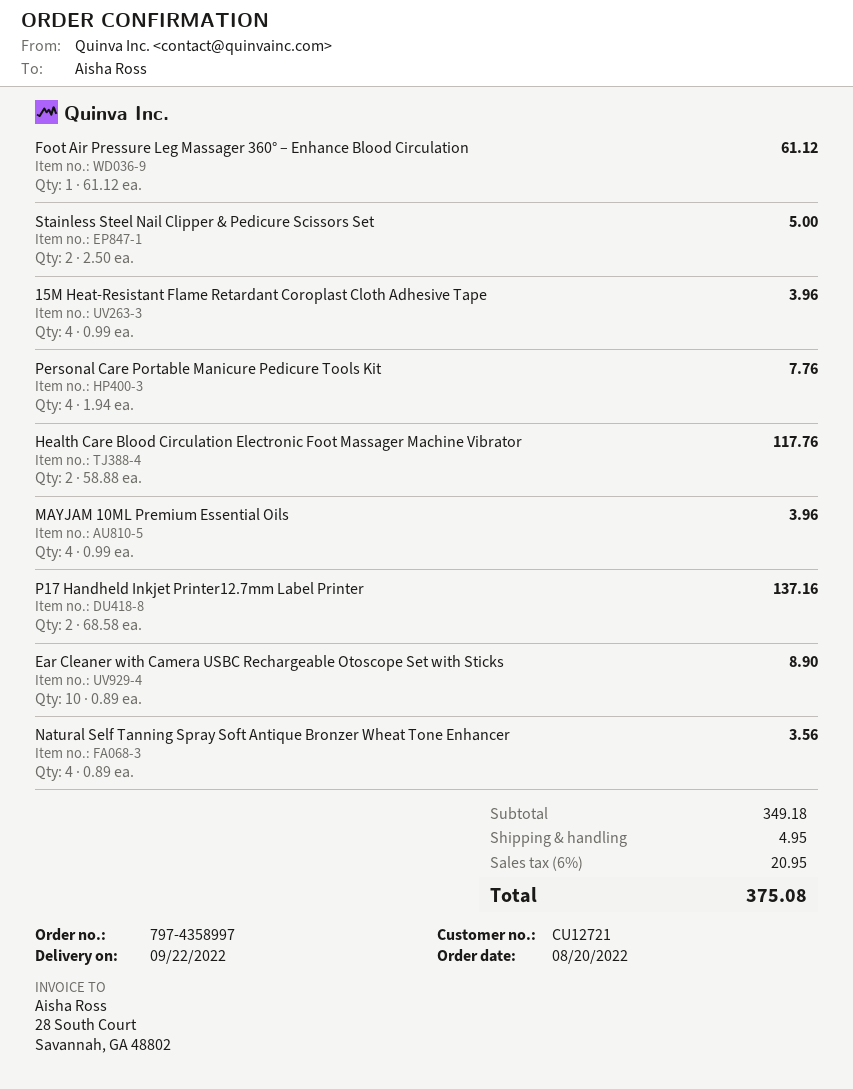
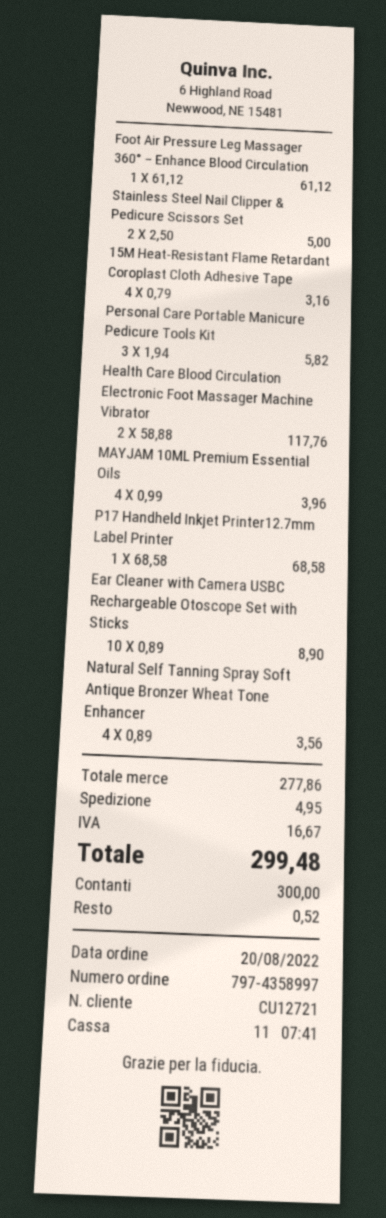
15M Heat-Resistant Flame Retardant Coroplast Cloth Adhesive Tape: 4 x 0.99 = 3.96 -> 4 x 0.79 = 3.16
Personal Care Portable Manicure Pedicure Tools Kit: 4 x 1.94 = 7.76 -> 3 x 1.94 = 5.82
P17 Handheld Inkjet Printer12.7mm Label Printer: 2 x 68.58 = 137.16 -> 1 x 68.58 = 68.58
subtotal: 349.18 -> 277.86
tax: 20.95 -> 16.67
total: 375.08 -> 299.48

